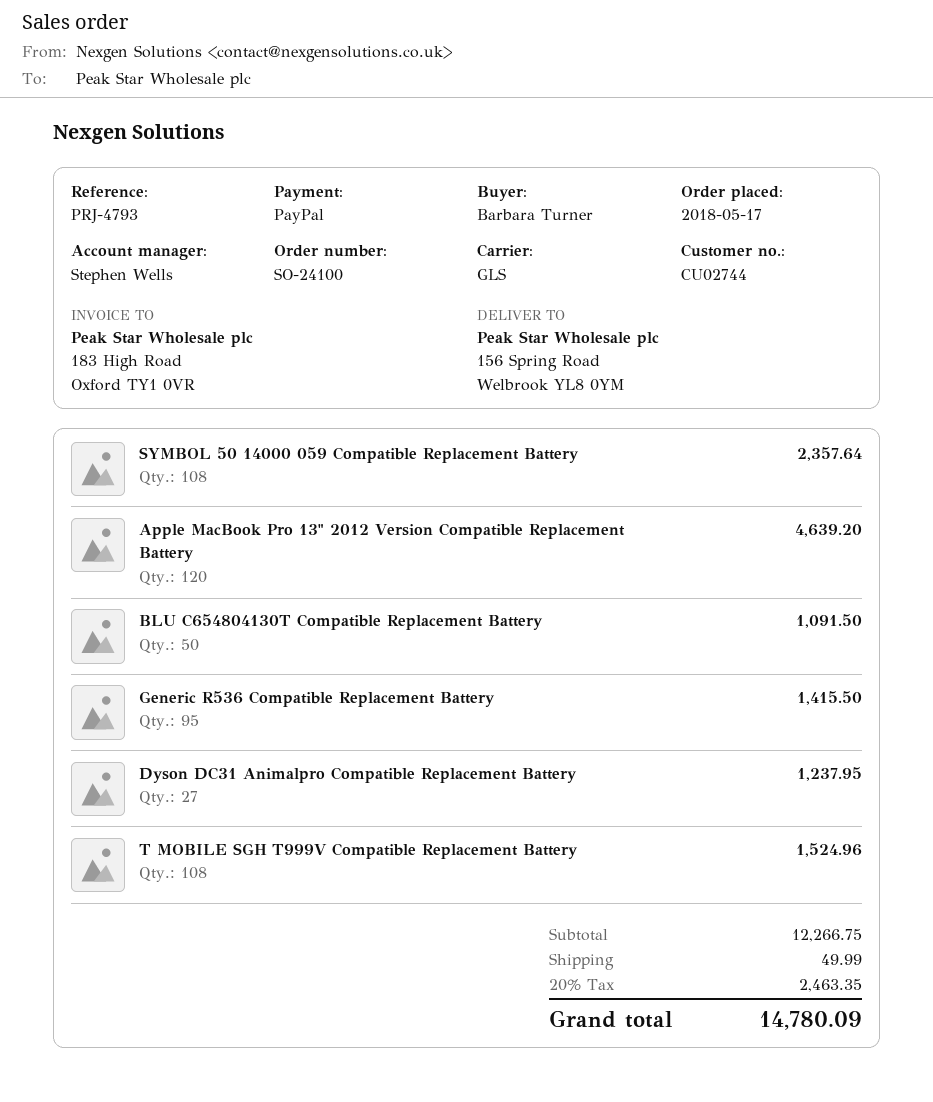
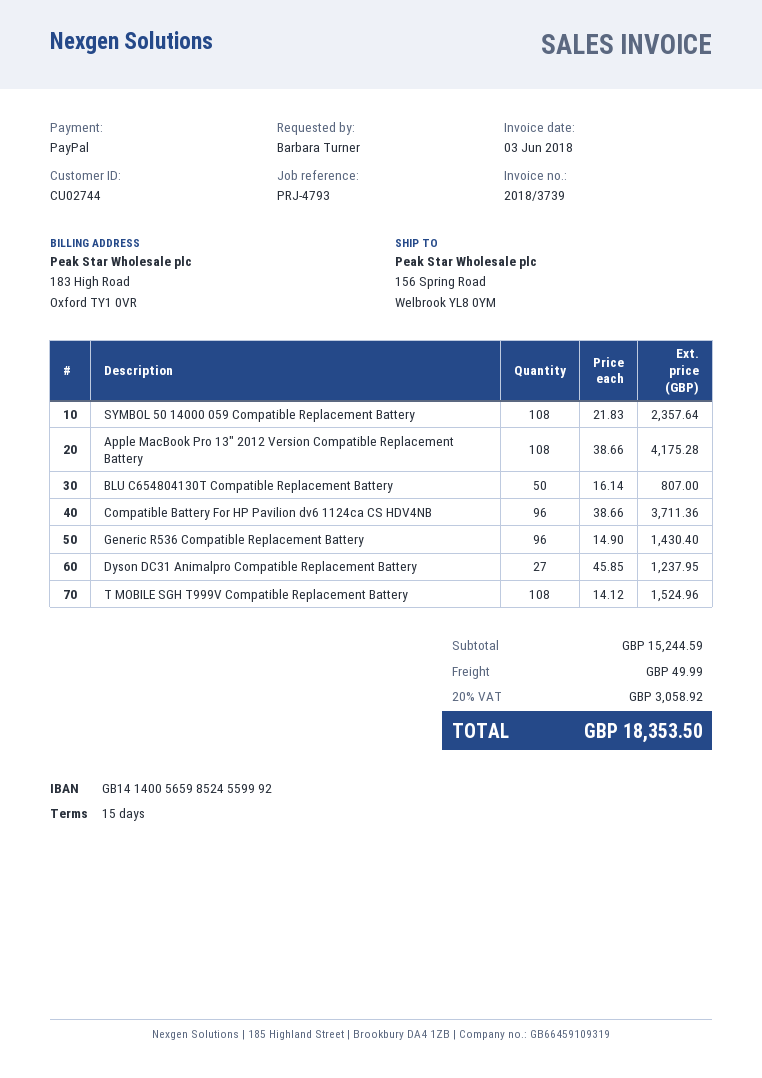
Apple MacBook Pro 13" 2012 Version Compatible Replacement Battery: 120 for 4639.20 -> 108 for 4175.28
BLU C654804130T Compatible Replacement Battery: 50 for 1091.50 -> 50 for 807.00
Generic R536 Compatible Replacement Battery: 95 for 1415.50 -> 96 for 1430.40
Compatible Battery For HP Pavilion dv6 1124ca CS HDV4NB: none -> 96 for 3711.36
subtotal: 12266.75 -> 15244.59
tax: 20% = 2463.35 -> 20% = 3058.92
total: 14780.09 -> 18353.50

